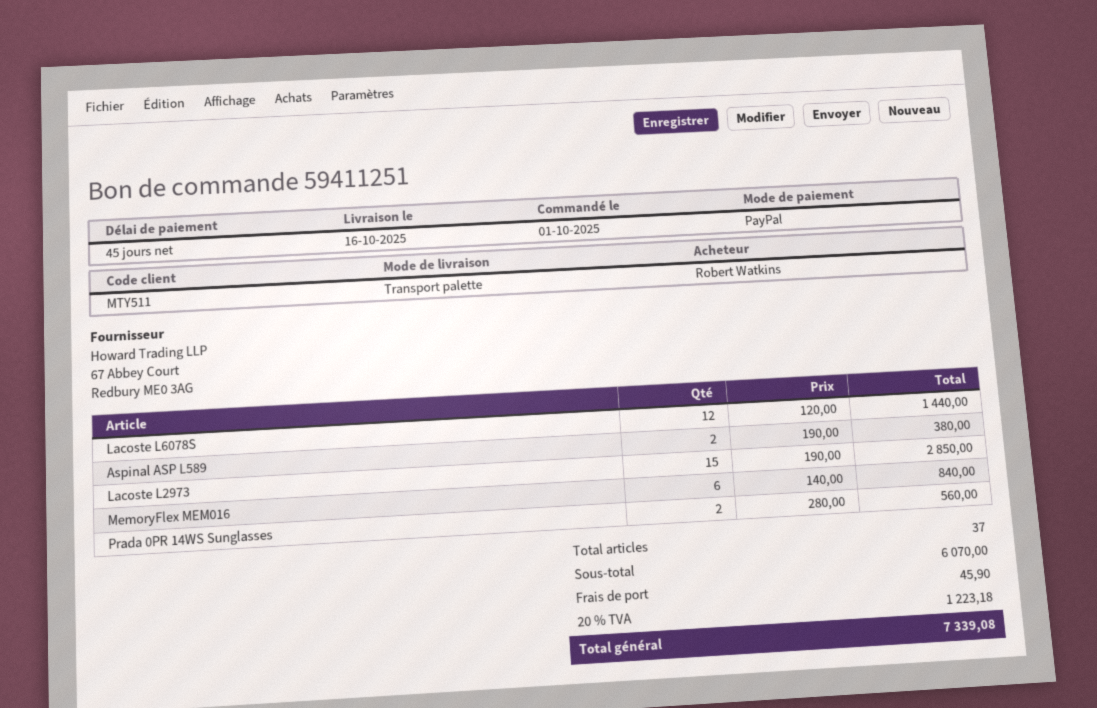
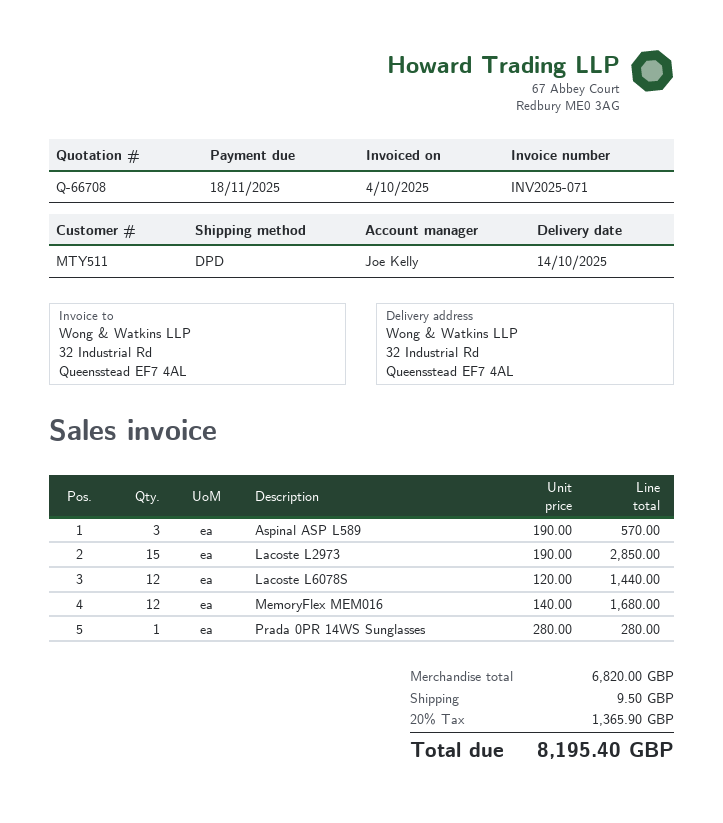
delivery date: 2025-10-16 -> 2025-10-14
shipping method: pallet freight -> DPD
Aspinal ASP L589: 2 x 190.00 = 380.00 -> 3 x 190.00 = 570.00
MemoryFlex MEM016: 6 x 140.00 = 840.00 -> 12 x 140.00 = 1680.00
Prada 0PR 14WS Sunglasses: 2 x 280.00 = 560.00 -> 1 x 280.00 = 280.00
subtotal: 6070.00 -> 6820.00
shipping: 45.90 -> 9.50
tax: 20% = 1223.18 -> 20% = 1365.90
total: 7339.08 -> 8195.40

